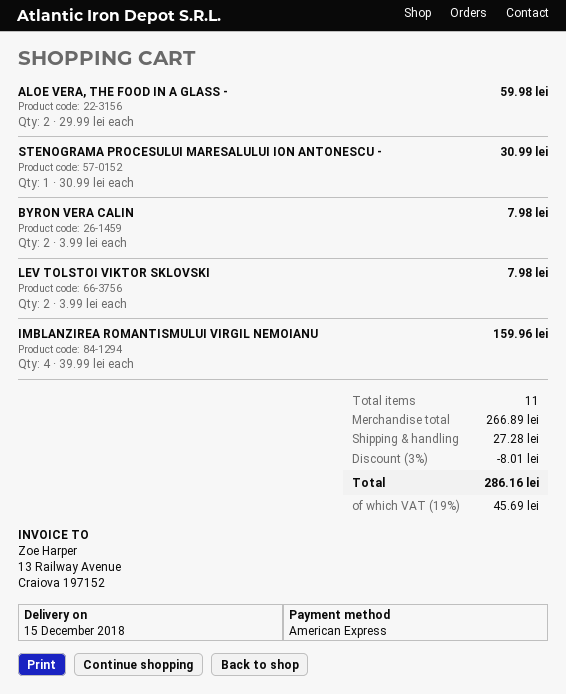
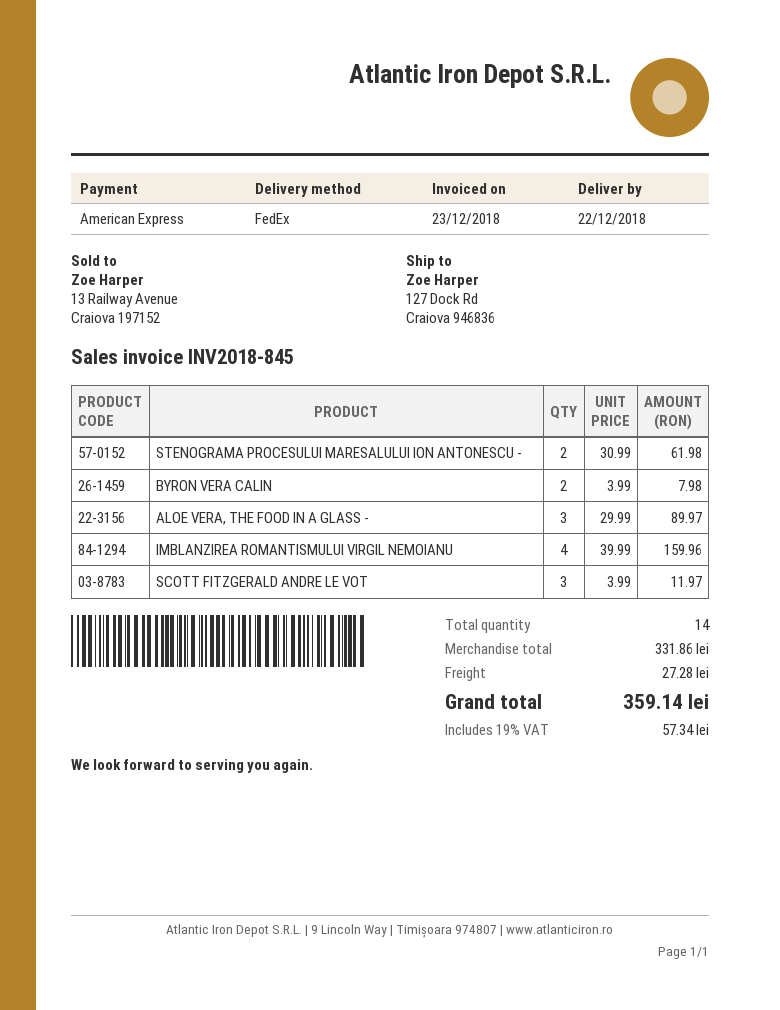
delivery date: 2018-12-15 -> 2018-12-22
ALOE VERA, THE FOOD IN A GLASS -: 2 x 29.99 = 59.98 -> 3 x 29.99 = 89.97
STENOGRAMA PROCESULUI MARESALULUI ION ANTONESCU -: 1 x 30.99 = 30.99 -> 2 x 30.99 = 61.98
LEV TOLSTOI VIKTOR SKLOVSKI: 2 x 3.99 = 7.98 -> none
SCOTT FITZGERALD ANDRE LE VOT: none -> 3 x 3.99 = 11.97
total quantity: 11 -> 14
subtotal: 266.89 -> 331.86
discount: 3% = 8.01 -> none
tax: 19% = 45.69 -> 19% = 57.34
total: 286.16 -> 359.14

